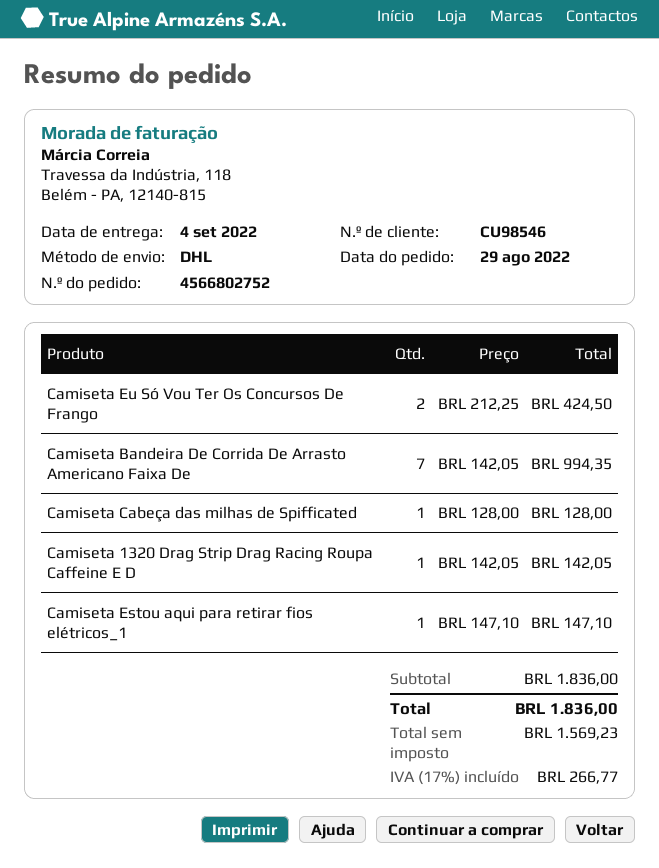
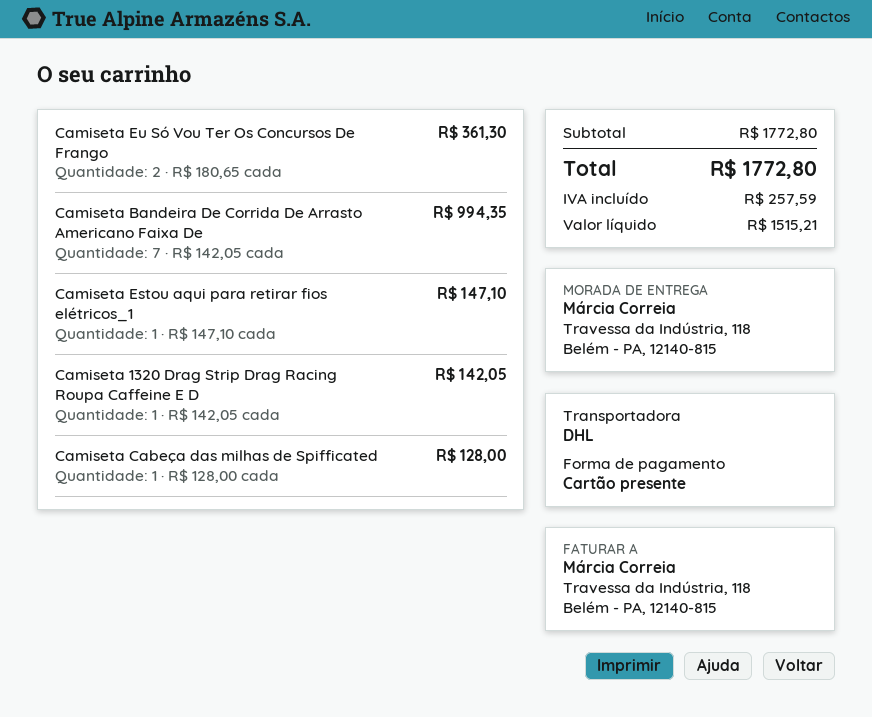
Camiseta Eu Só Vou Ter Os Concursos De Frango: 2 x 212.25 = 424.50 -> 2 x 180.65 = 361.30
subtotal: 1836.00 -> 1772.80
net: 1569.23 -> 1515.21
tax: 266.77 -> 257.59
total: 1836.00 -> 1772.80

